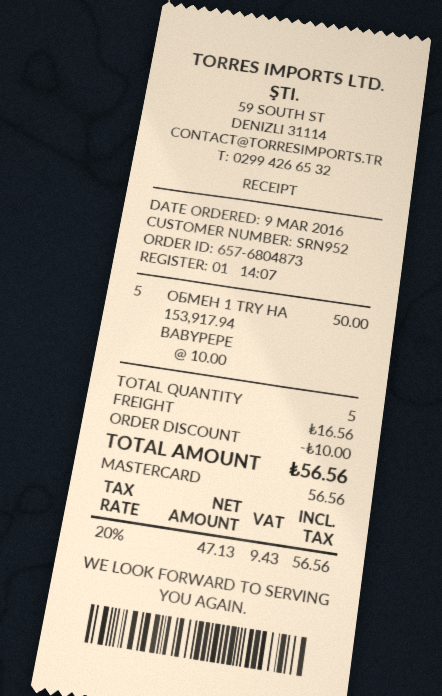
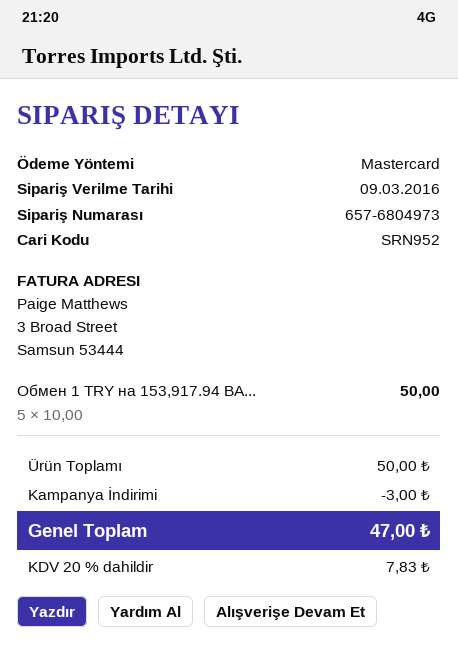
order number: 657-6804873 -> 657-6804973
discount: 10.00 -> 3.00
shipping: 16.56 -> none
tax: 20% = 9.43 -> 20% = 7.83
total: 56.56 -> 47.00

